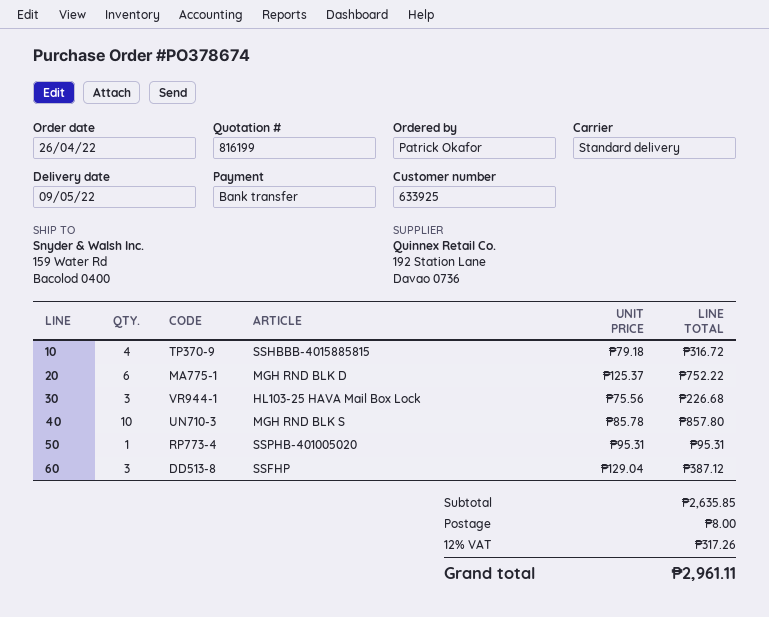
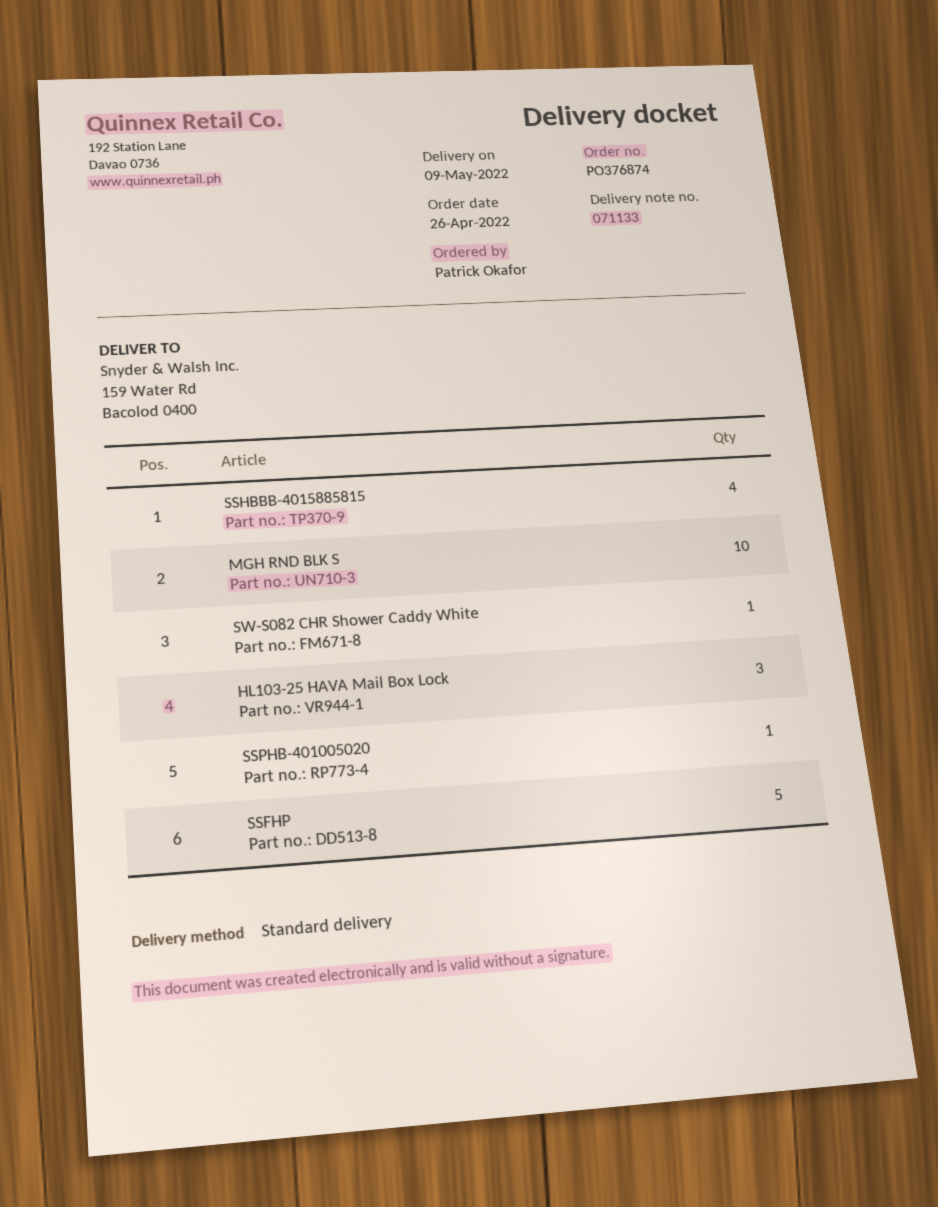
order number: PO378674 -> PO376874
MGH RND BLK D: 6 -> none
SSFHP: 3 -> 5
SW-S082 CHR Shower Caddy White: none -> 1

